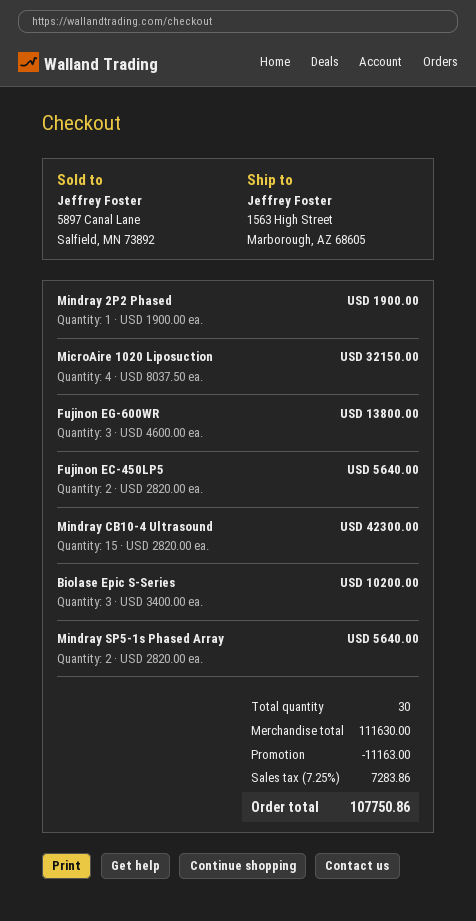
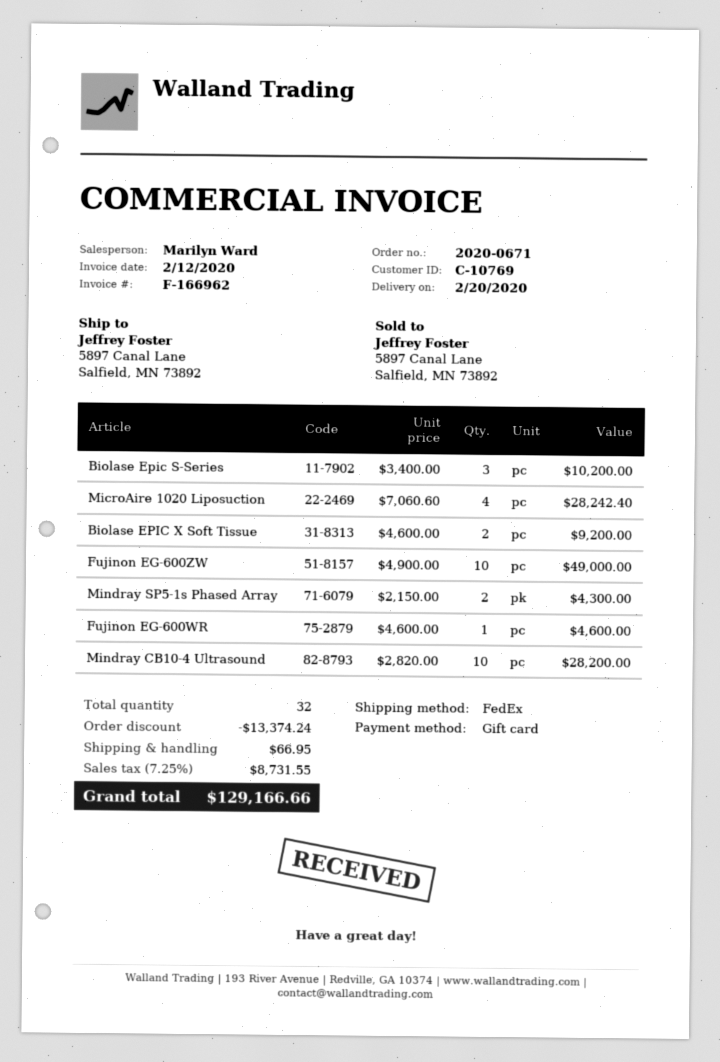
ship to: 1563 High Street, Marborough, AZ 68605 -> 5897 Canal Lane, Salfield, MN 73892
Mindray 2P2 Phased: 1 x 1900.00 = 1900.00 -> none
MicroAire 1020 Liposuction: 4 x 8037.50 = 32150.00 -> 4 x 7060.60 = 28242.40
Fujinon EG-600WR: 3 x 4600.00 = 13800.00 -> 1 x 4600.00 = 4600.00
Fujinon EC-450LP5: 2 x 2820.00 = 5640.00 -> none
Mindray CB10-4 Ultrasound: 15 x 2820.00 = 42300.00 -> 10 x 2820.00 = 28200.00
Mindray SP5-1s Phased Array: 2 x 2820.00 = 5640.00 -> 2 x 2150.00 = 4300.00
Biolase EPIC X Soft Tissue: none -> 2 x 4600.00 = 9200.00
Fujinon EG-600ZW: none -> 10 x 4900.00 = 49000.00
total quantity: 30 -> 32
discount: 11163.00 -> 13374.24
shipping: none -> 66.95
tax: 7.25% = 7283.86 -> 7.25% = 8731.55
total: 107750.86 -> 129166.66

